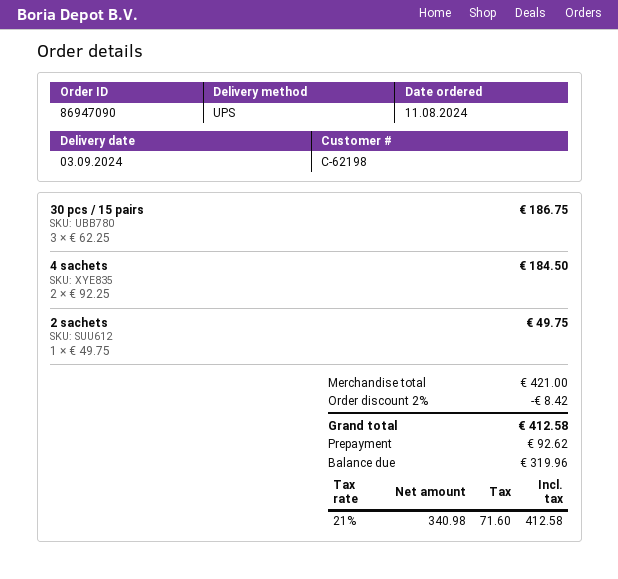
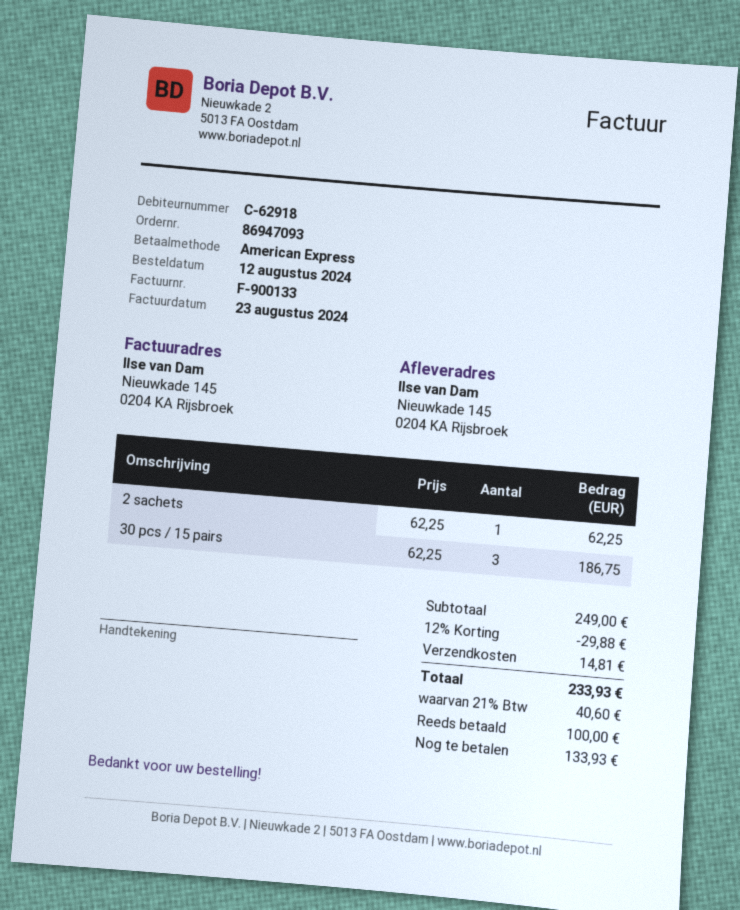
order number: 86947090 -> 86947093
order date: 2024-08-11 -> 2024-08-12
customer number: C-62198 -> C-62918
4 sachets: 2 x 92.25 = 184.50 -> none
2 sachets: 1 x 49.75 = 49.75 -> 1 x 62.25 = 62.25
subtotal: 421.00 -> 249.00
discount: 2% = 8.42 -> 12% = 29.88
shipping: none -> 14.81
tax: 21% = 71.60 -> 21% = 40.60
total: 412.58 -> 233.93
deposit: 92.62 -> 100.00
balance: 319.96 -> 133.93

